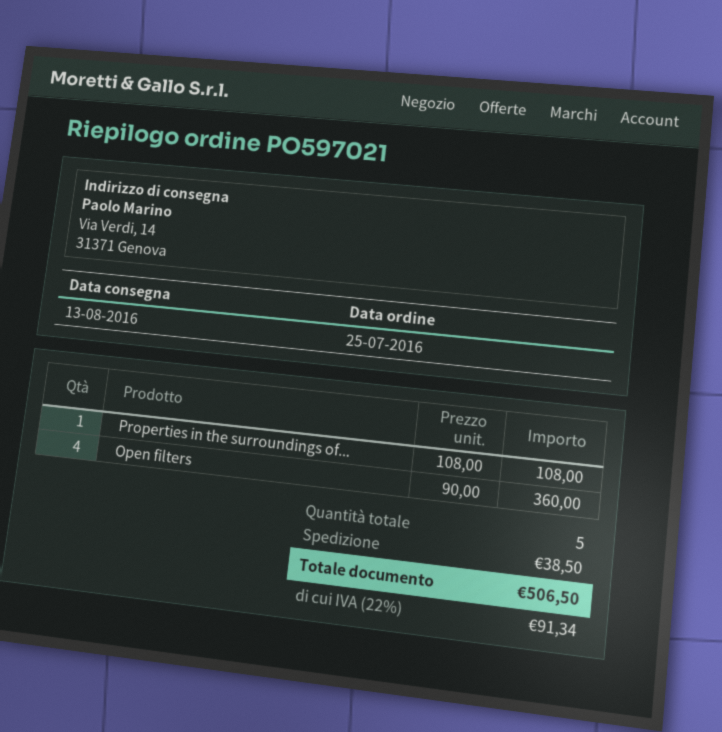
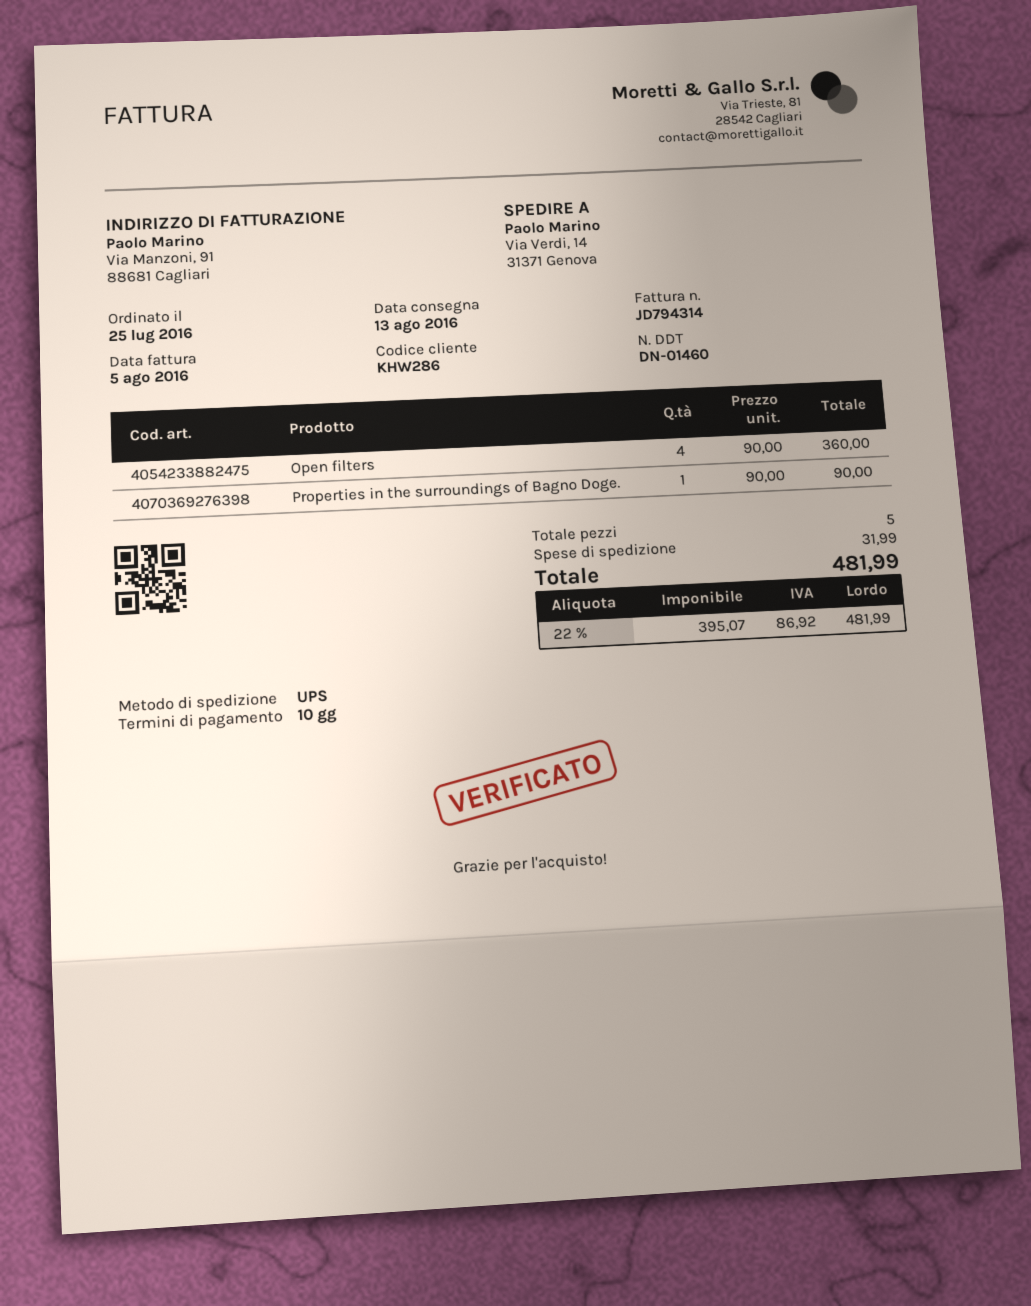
Properties in the surroundings of...: 1 x 108.00 = 108.00 -> 1 x 90.00 = 90.00
shipping: 38.50 -> 31.99
tax: 22% = 91.34 -> 22% = 86.92
total: 506.50 -> 481.99

